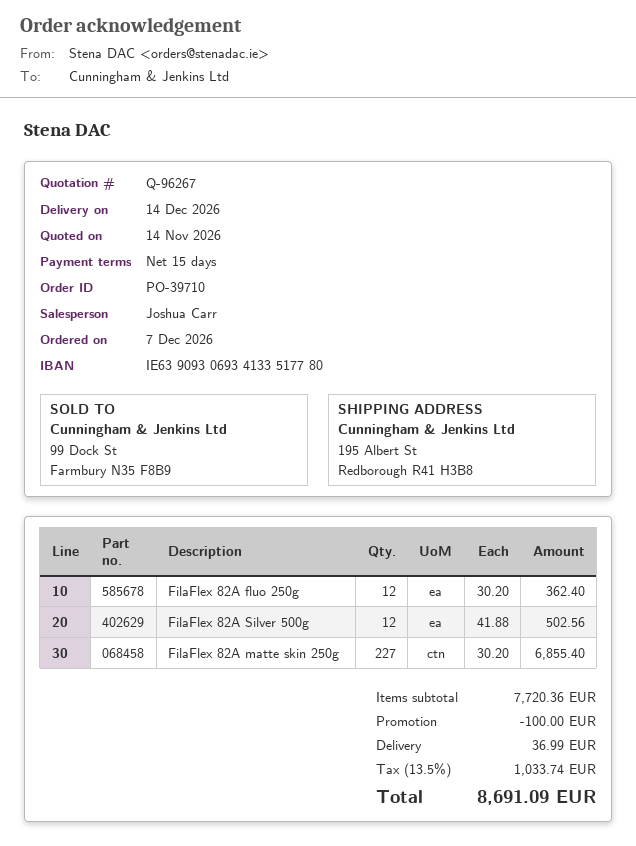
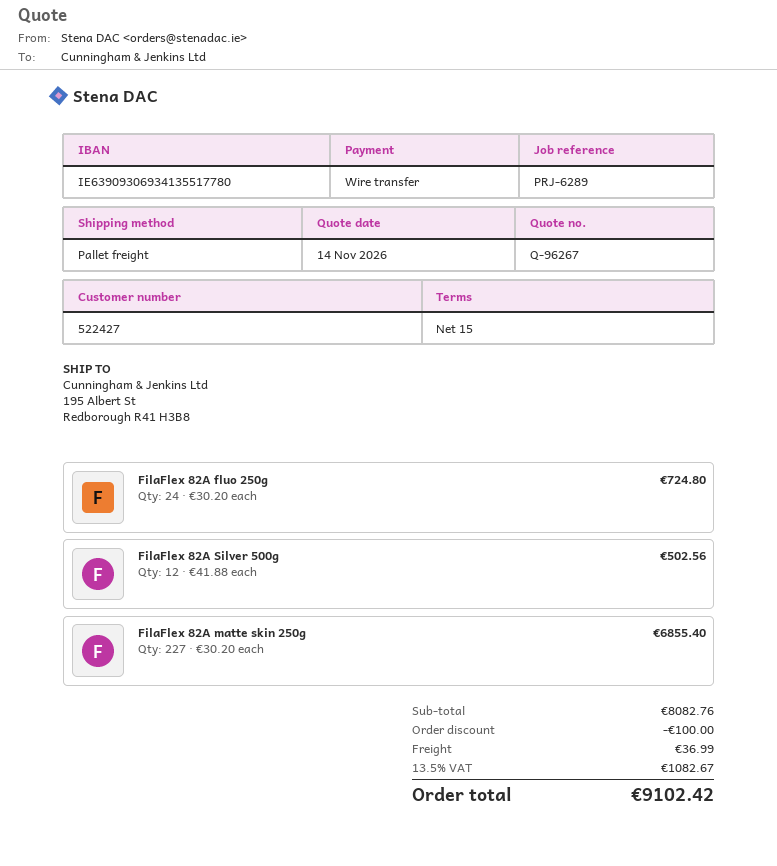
bank account: IE63909306934133517780 -> IE63909306934135517780
FilaFlex 82A fluo 250g: 12 x 30.20 = 362.40 -> 24 x 30.20 = 724.80
subtotal: 7720.36 -> 8082.76
tax: 13.5% = 1033.74 -> 13.5% = 1082.67
total: 8691.09 -> 9102.42

